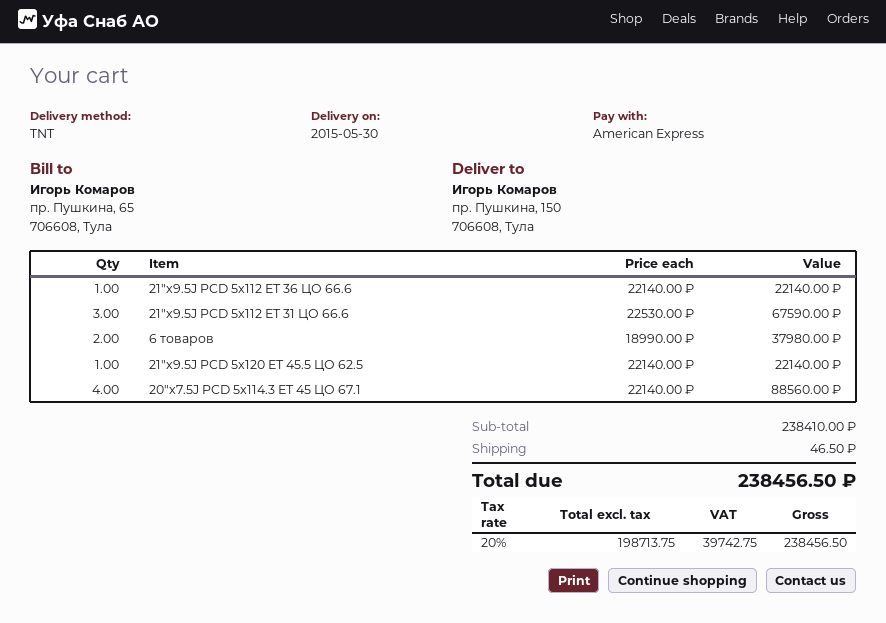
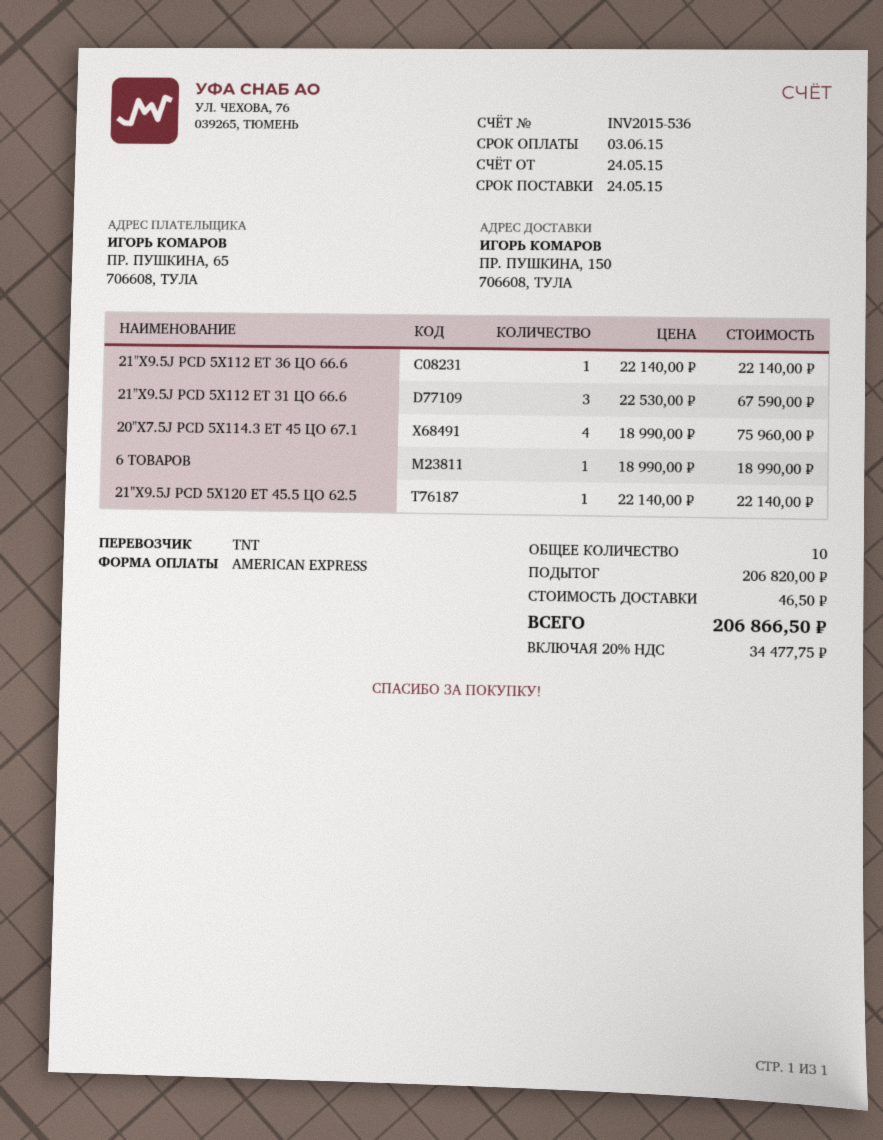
delivery date: 2015-05-30 -> 2015-05-24
6 товаров: 2 x 18990.00 = 37980.00 -> 1 x 18990.00 = 18990.00
20"x7.5J PCD 5x114.3 ЕТ 45 ЦО 67.1: 4 x 22140.00 = 88560.00 -> 4 x 18990.00 = 75960.00
subtotal: 238410.00 -> 206820.00
tax: 20% = 39742.75 -> 20% = 34477.75
total: 238456.50 -> 206866.50

